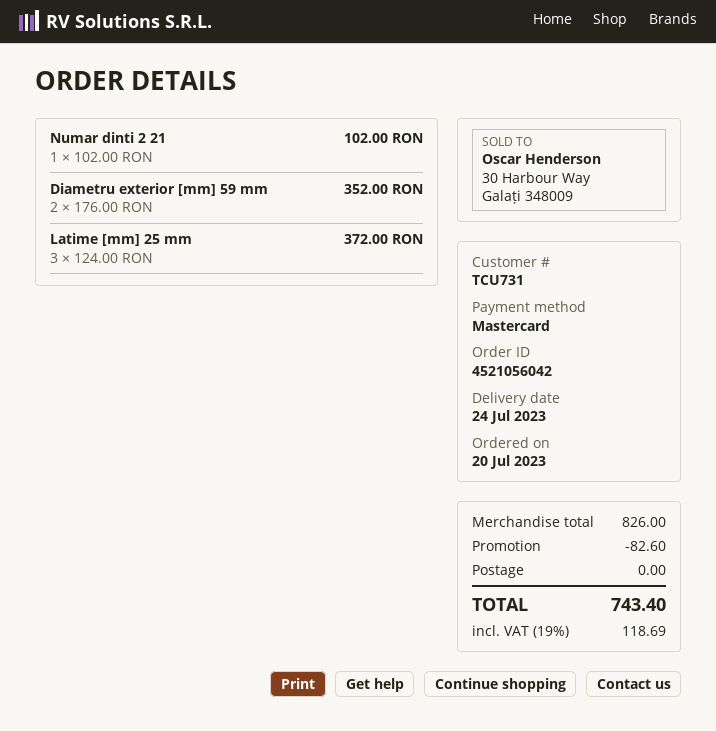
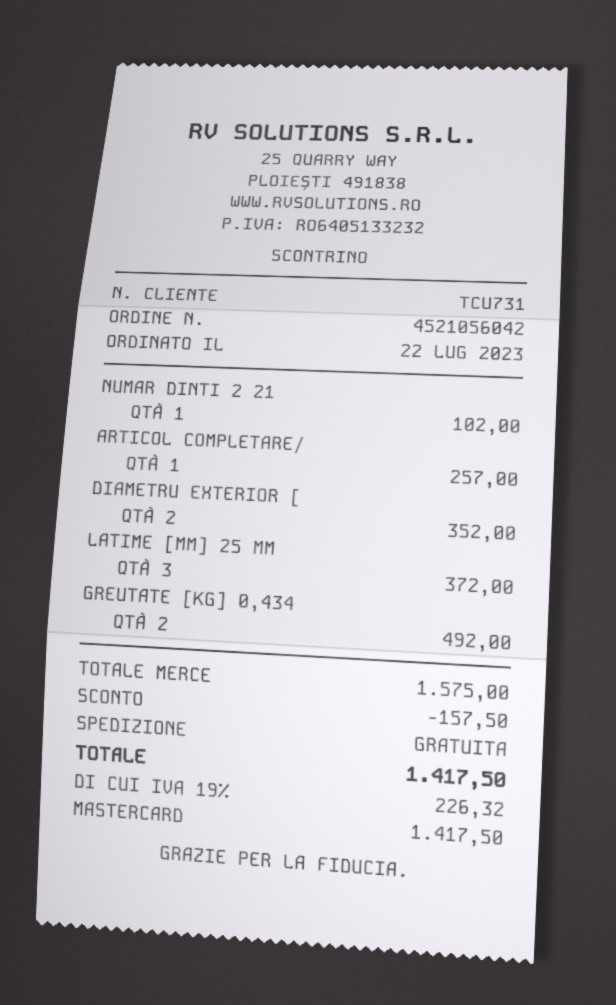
order date: 2023-07-20 -> 2023-07-22
ARTICOL COMPLETARE/: none -> 1 for 257.00
GREUTATE [KG] 0,434: none -> 2 for 492.00
subtotal: 826.00 -> 1575.00
discount: 82.60 -> 157.50
tax: 19% = 118.69 -> 19% = 226.32
total: 743.40 -> 1417.50

